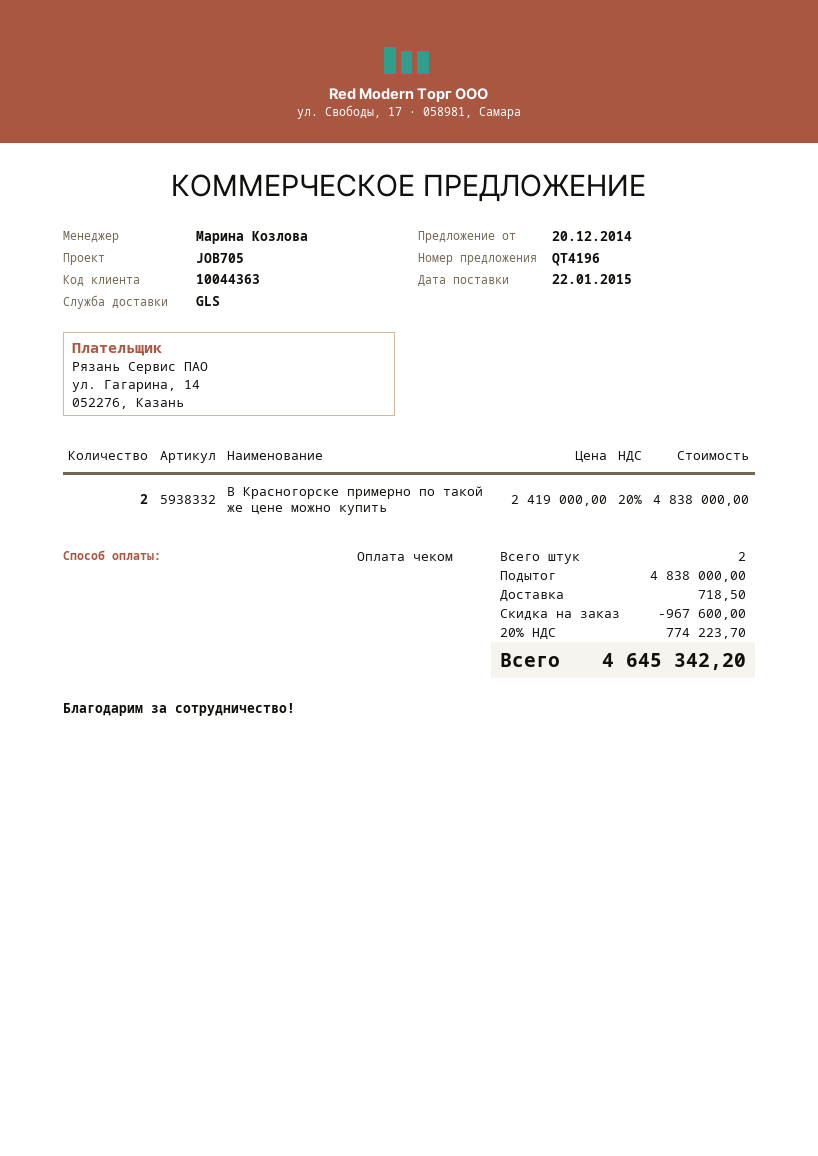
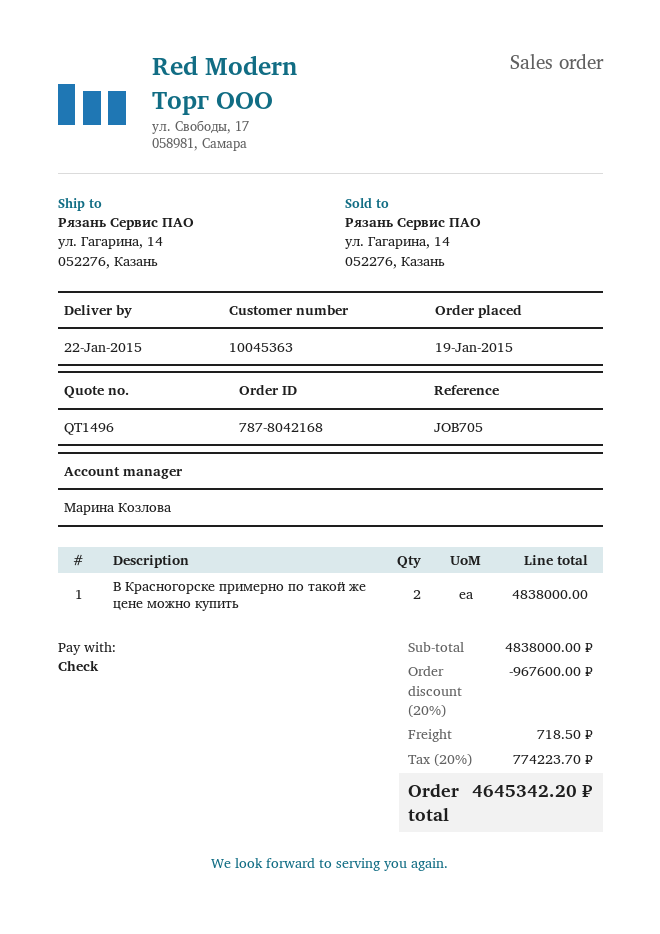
quote number: QT4196 -> QT1496
customer number: 10044363 -> 10045363

